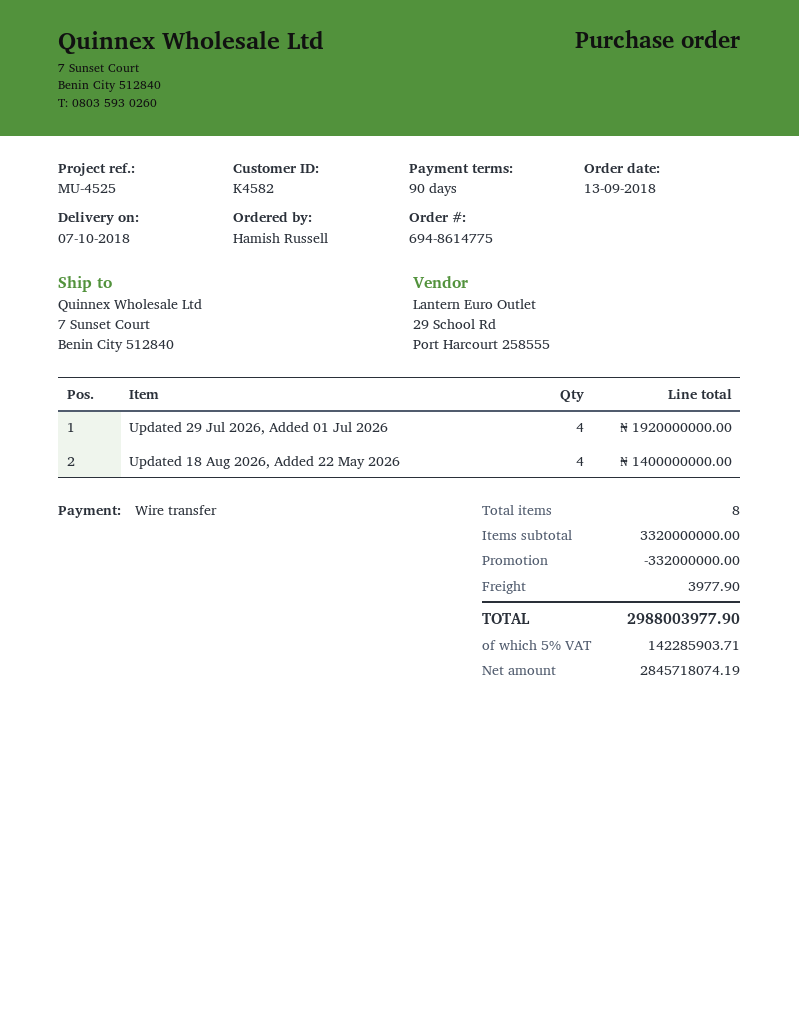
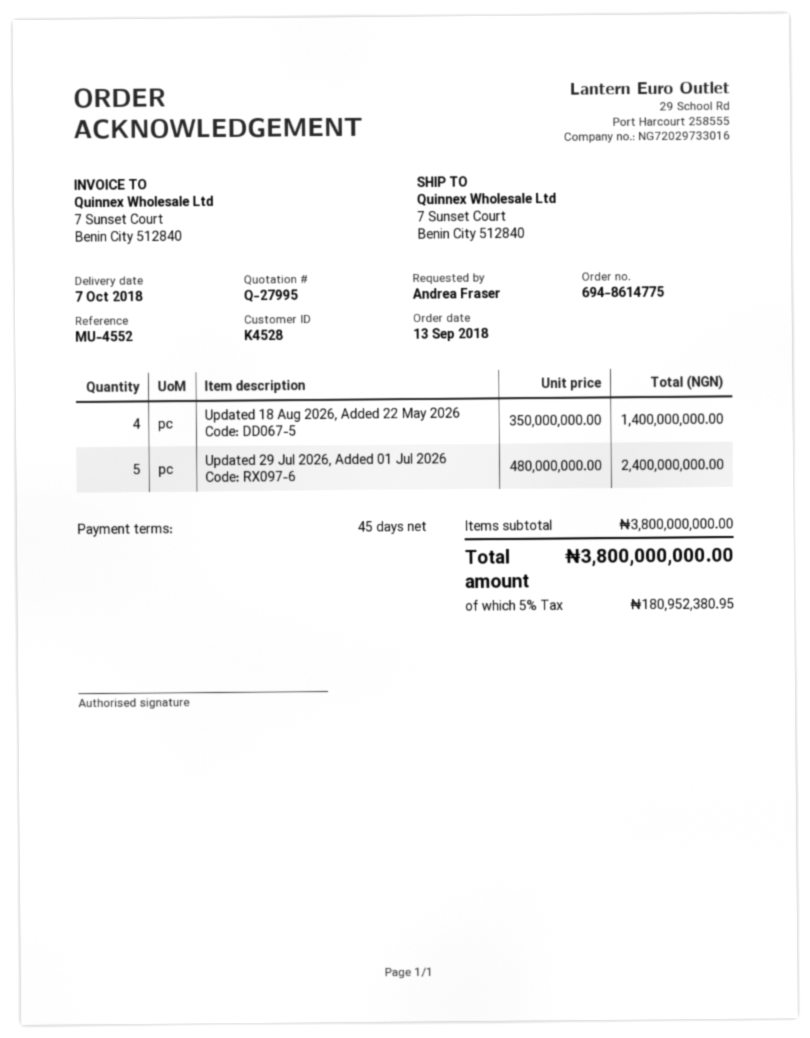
payment terms: 90 days -> 45 days
customer number: K4582 -> K4528
reference: MU-4525 -> MU-4552
ordered by: Hamish Russell -> Andrea Fraser
Updated 29 Jul 2026, Added 01 Jul 2026: 4 for 1920000000.00 -> 5 for 2400000000.00
subtotal: 3320000000.00 -> 3800000000.00
discount: 332000000.00 -> none
shipping: 3977.90 -> none
tax: 5% = 142285903.71 -> 5% = 180952380.95
total: 2988003977.90 -> 3800000000.00

